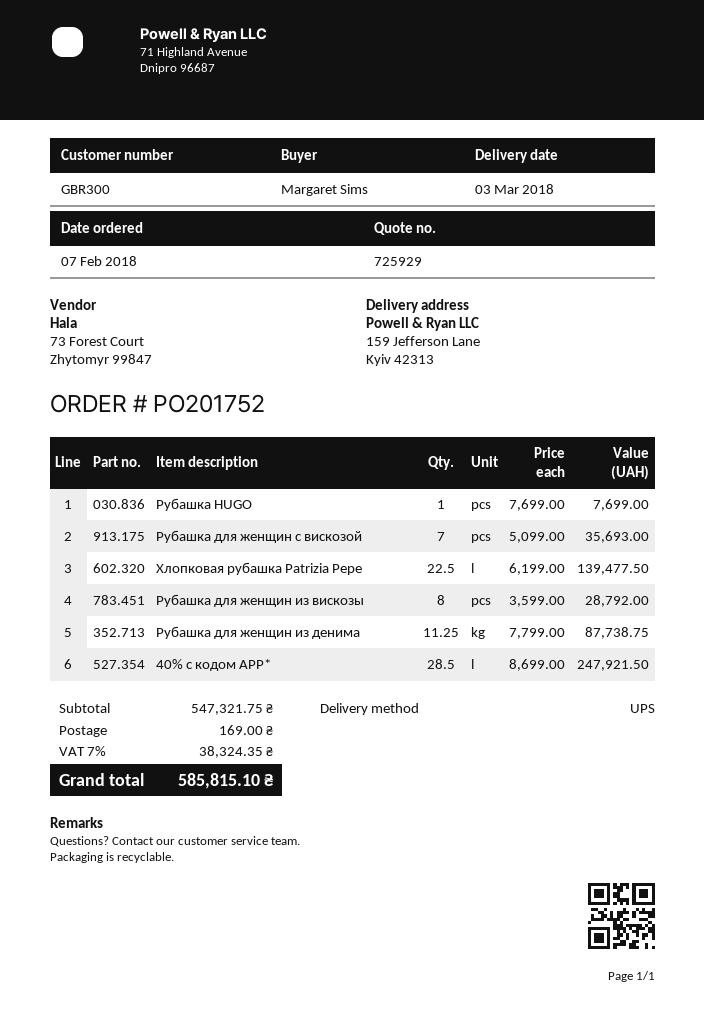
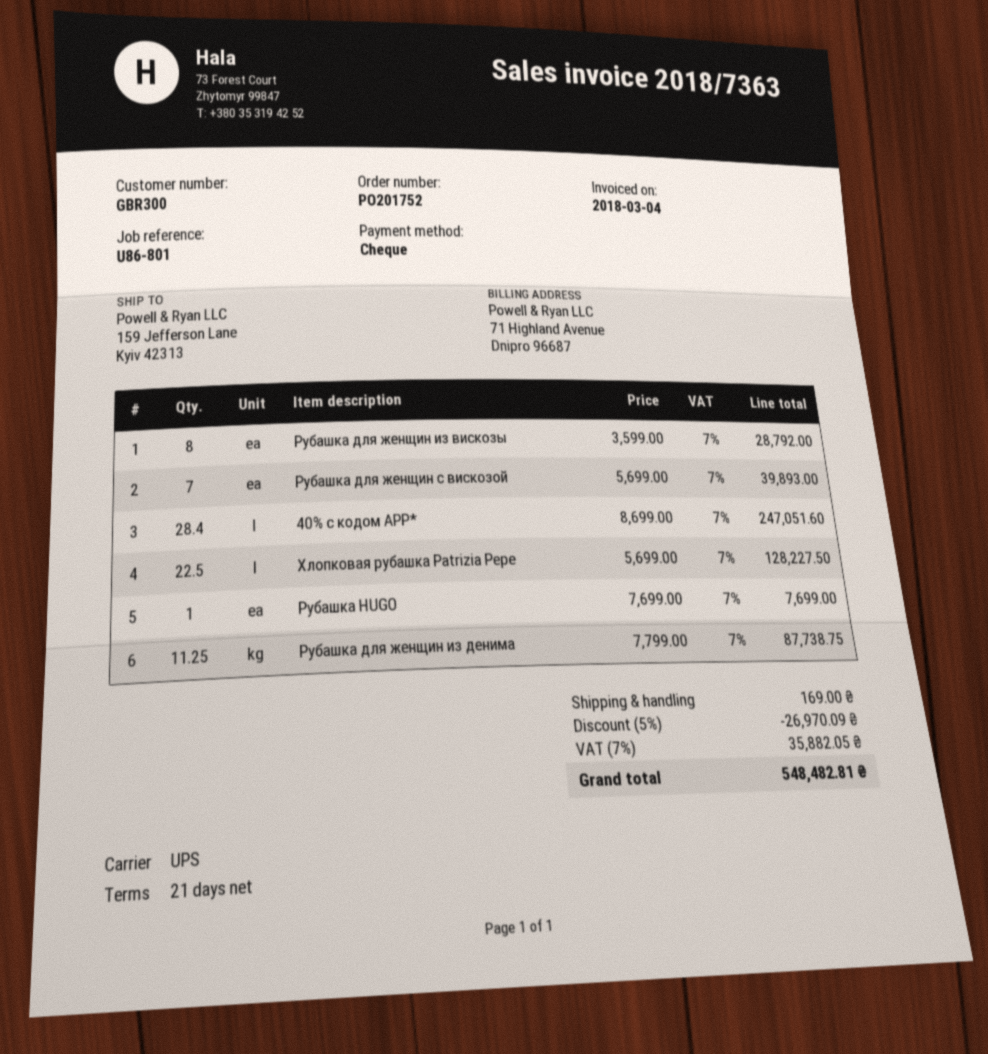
Рубашка для женщин с вискозой: 7 x 5099.00 = 35693.00 -> 7 x 5699.00 = 39893.00
Хлопковая рубашка Patrizia Pepe: 22.5 x 6199.00 = 139477.50 -> 22.5 x 5699.00 = 128227.50
40% с кодом APP*: 28.5 x 8699.00 = 247921.50 -> 28.4 x 8699.00 = 247051.60
discount: none -> 5% = 26970.09
tax: 7% = 38324.35 -> 7% = 35882.05
total: 585815.10 -> 548482.81

